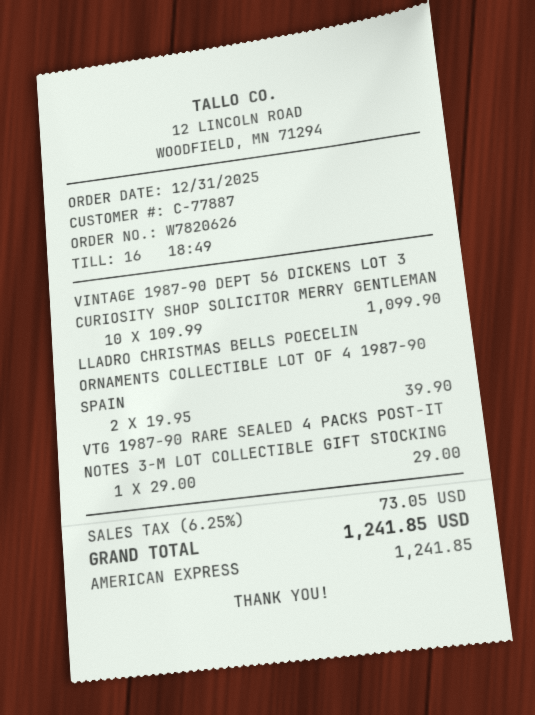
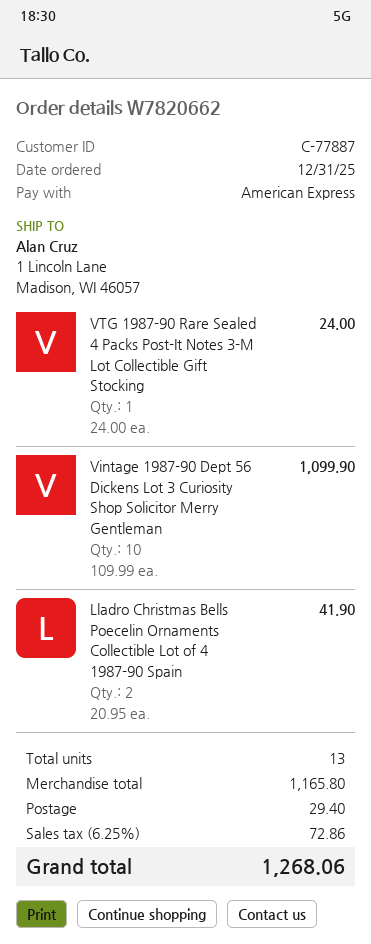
order number: W7820626 -> W7820662
LLADRO CHRISTMAS BELLS POECELIN ORNAMENTS COLLECTIBLE LOT OF 4 1987-90 SPAIN: 2 x 19.95 = 39.90 -> 2 x 20.95 = 41.90
VTG 1987-90 RARE SEALED 4 PACKS POST-IT NOTES 3-M LOT COLLECTIBLE GIFT STOCKING: 1 x 29.00 = 29.00 -> 1 x 24.00 = 24.00
shipping: none -> 29.40
tax: 6.25% = 73.05 -> 6.25% = 72.86
total: 1241.85 -> 1268.06

